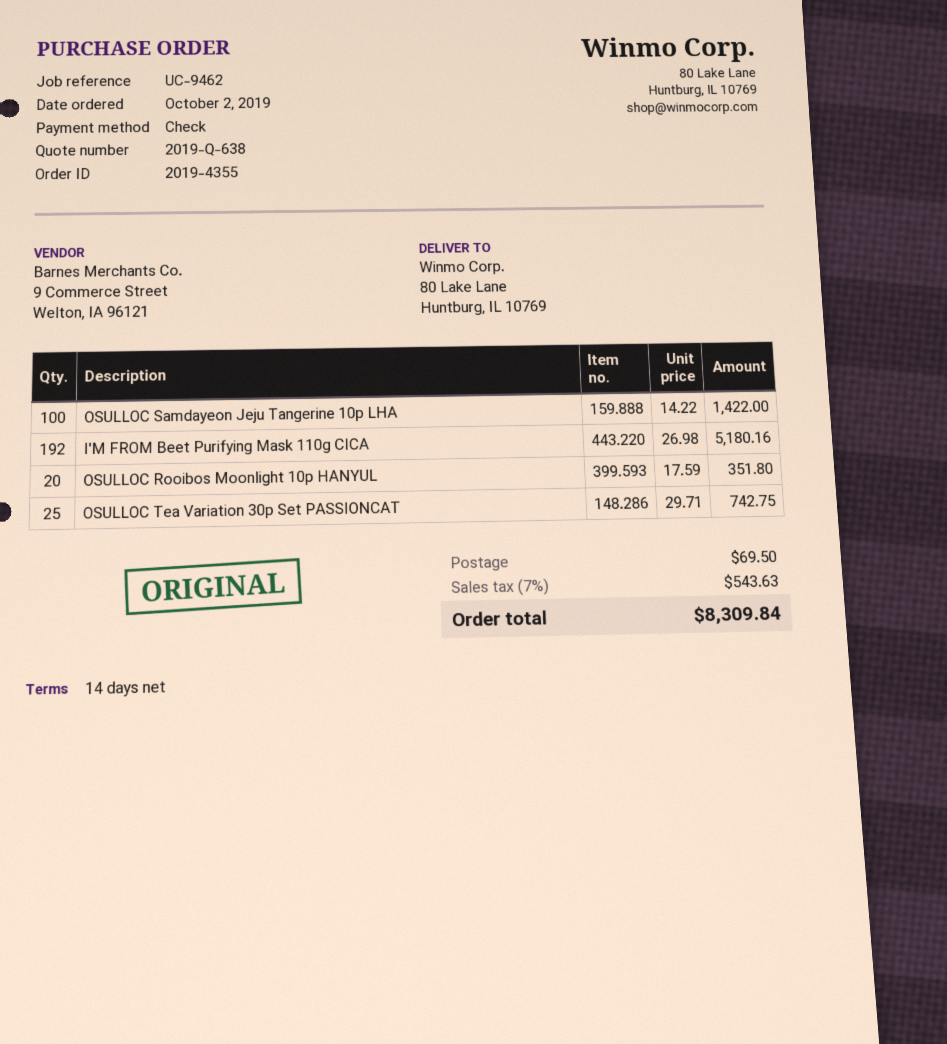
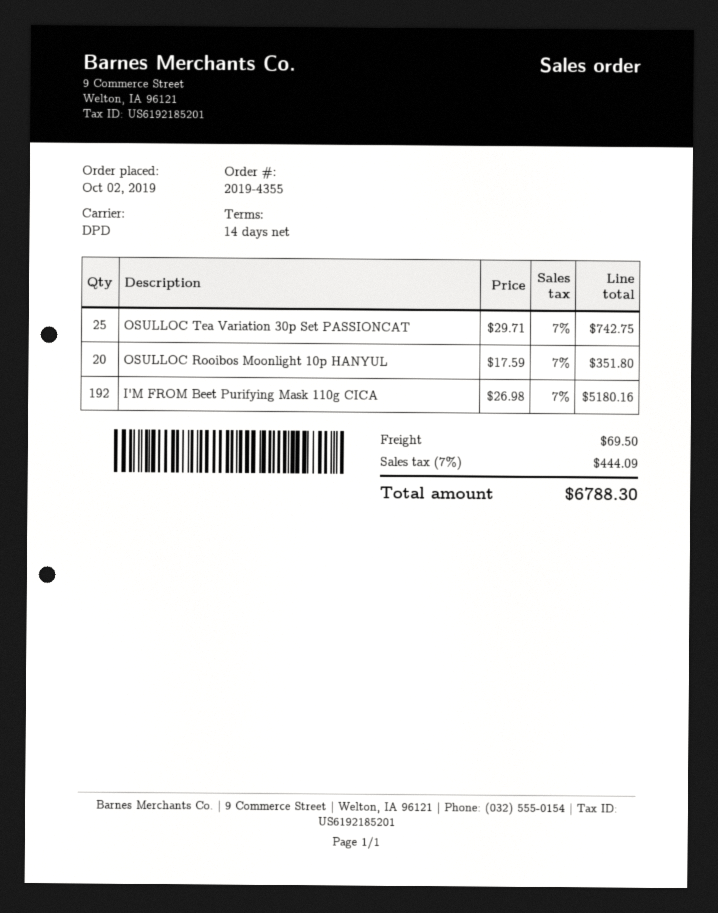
OSULLOC Samdayeon Jeju Tangerine 10p LHA: 100 x 14.22 = 1422.00 -> none
tax: 7% = 543.63 -> 7% = 444.09
total: 8309.84 -> 6788.30

